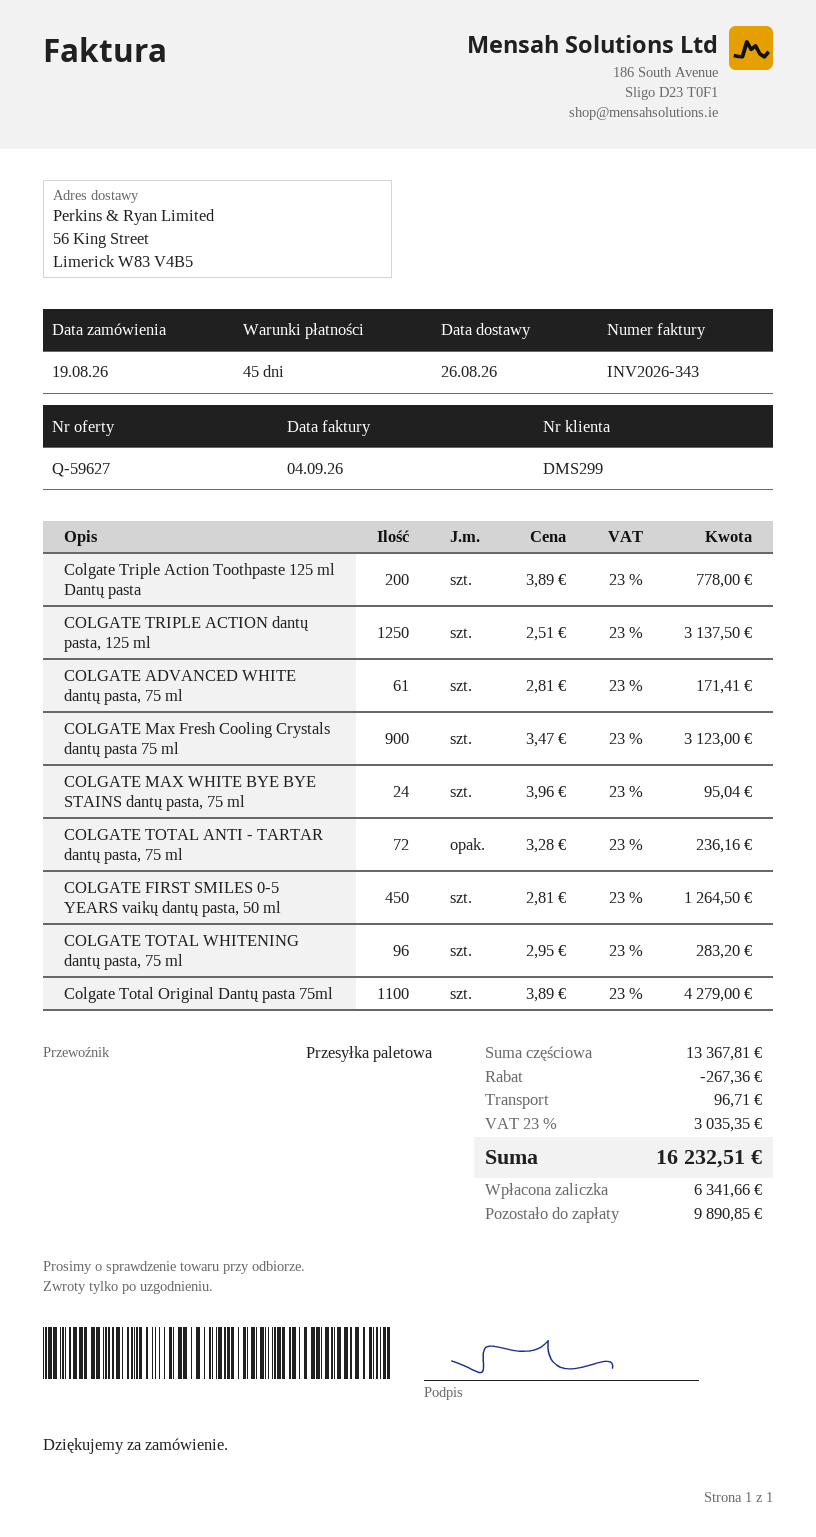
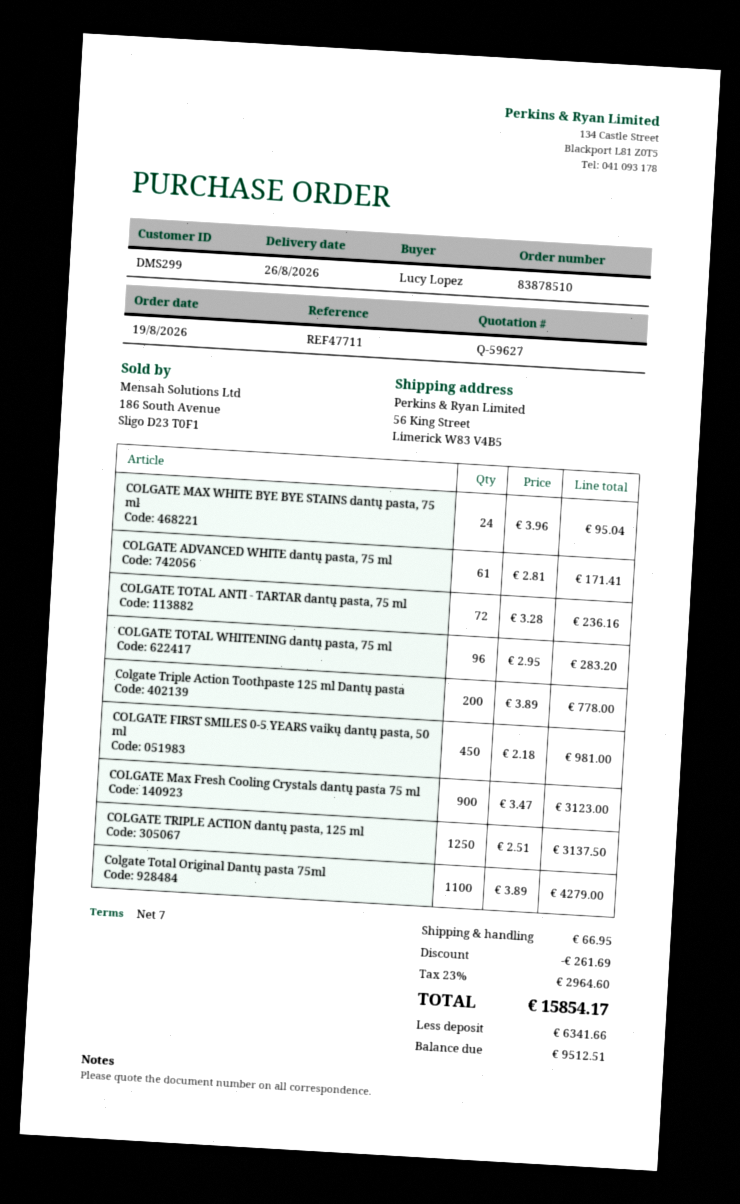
payment terms: 45 days -> 7 days
COLGATE FIRST SMILES 0-5 YEARS vaikų dantų pasta, 50 ml: 450 x 2.81 = 1264.50 -> 450 x 2.18 = 981.00
discount: 267.36 -> 261.69
shipping: 96.71 -> 66.95
tax: 23% = 3035.35 -> 23% = 2964.60
total: 16232.51 -> 15854.17
balance: 9890.85 -> 9512.51

